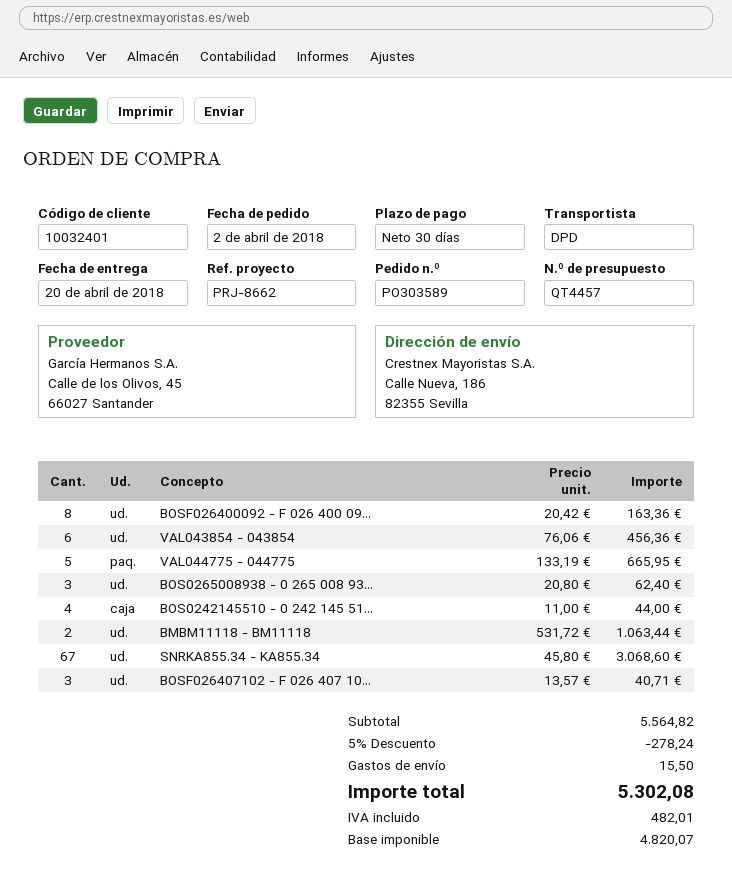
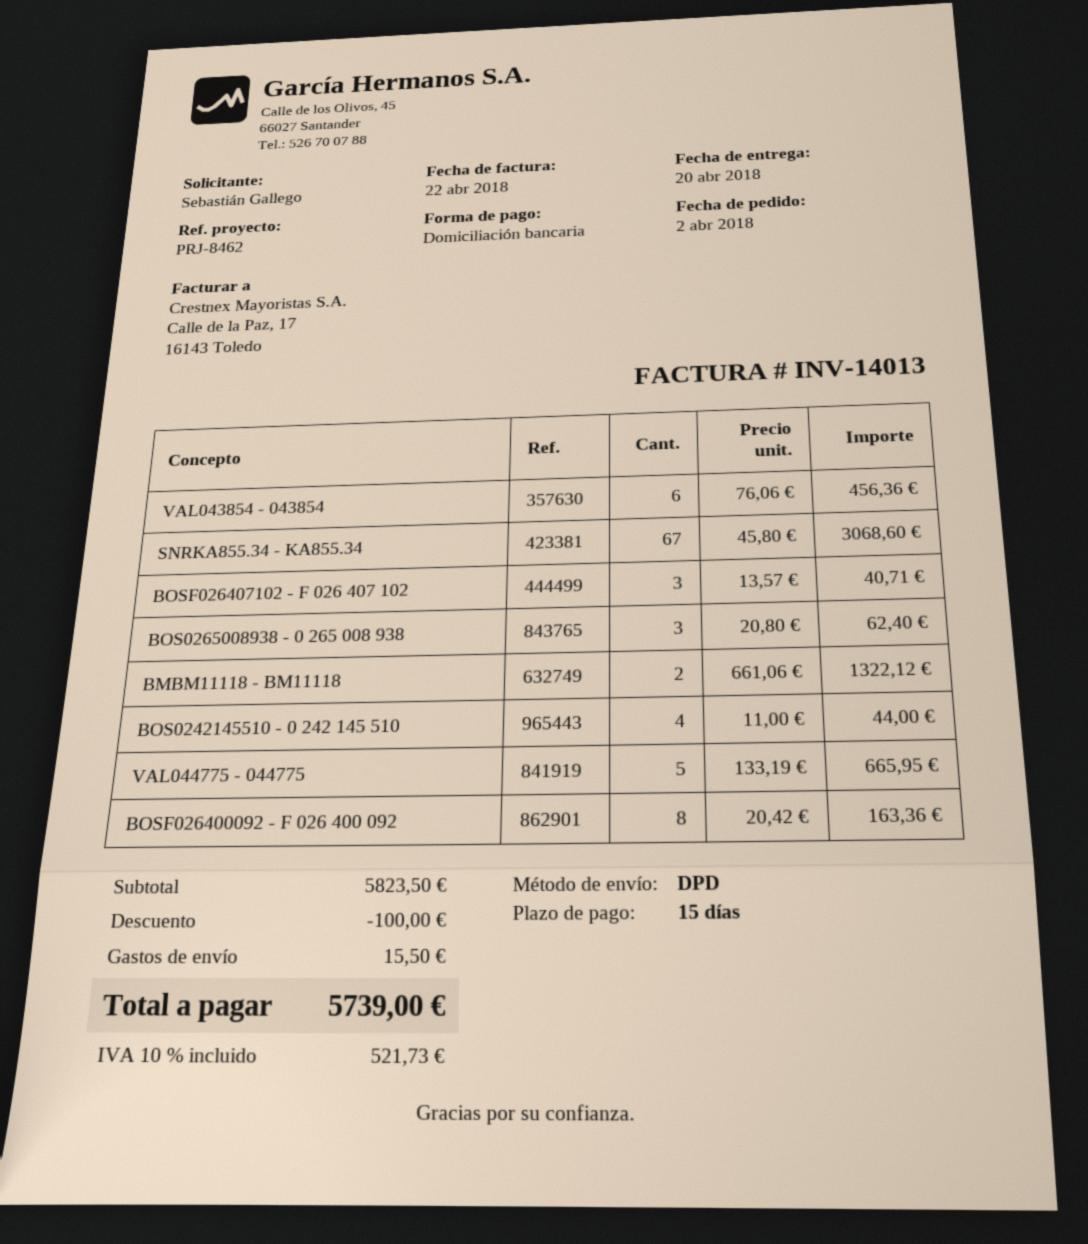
payment terms: 30 days -> 15 days
reference: PRJ-8662 -> PRJ-8462
BMBM11118 - BM11118: 2 x 531.72 = 1063.44 -> 2 x 661.06 = 1322.12
subtotal: 5564.82 -> 5823.50
discount: 278.24 -> 100.00
tax: 482.01 -> 521.73
total: 5302.08 -> 5739.00

